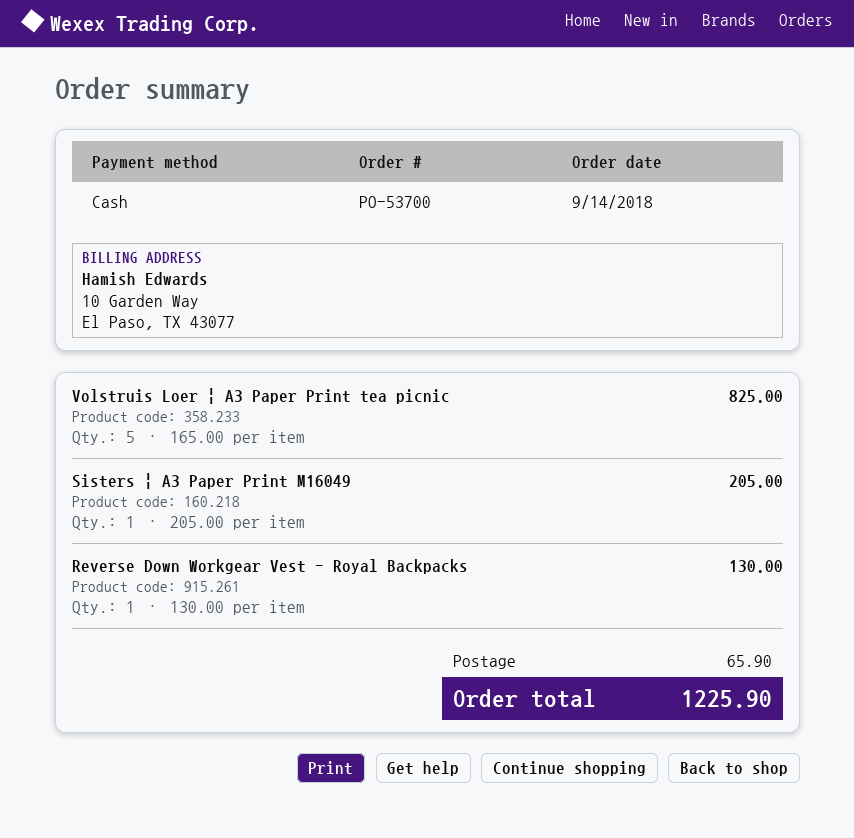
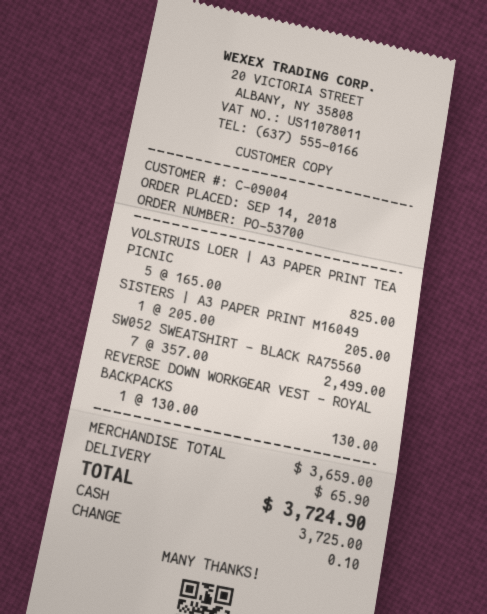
SW052 SWEATSHIRT - BLACK RA75560: none -> 7 x 357.00 = 2499.00
total: 1225.90 -> 3724.90

